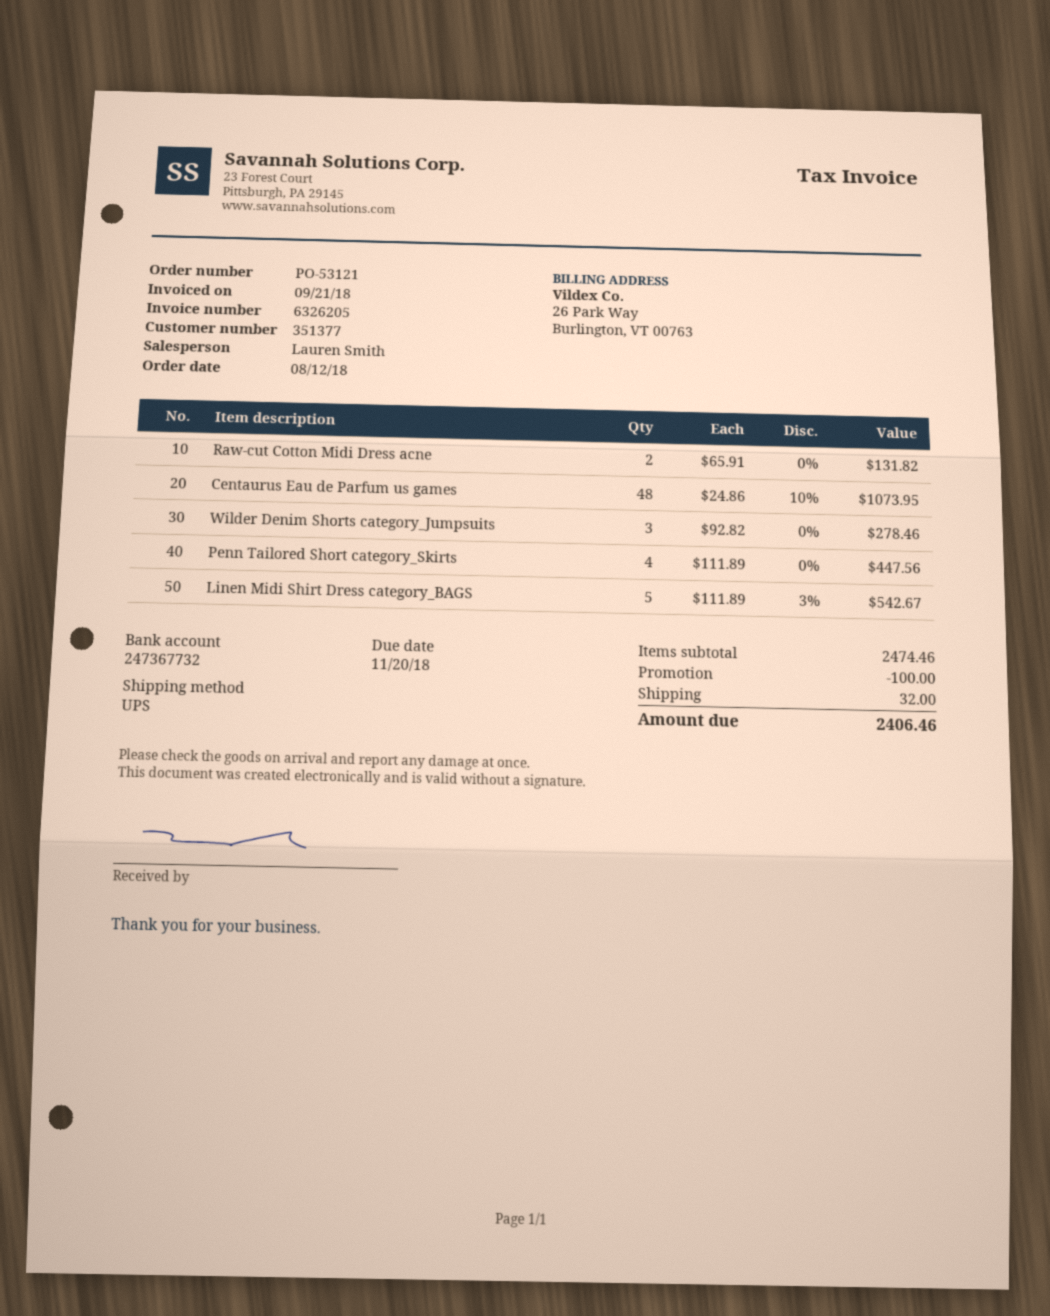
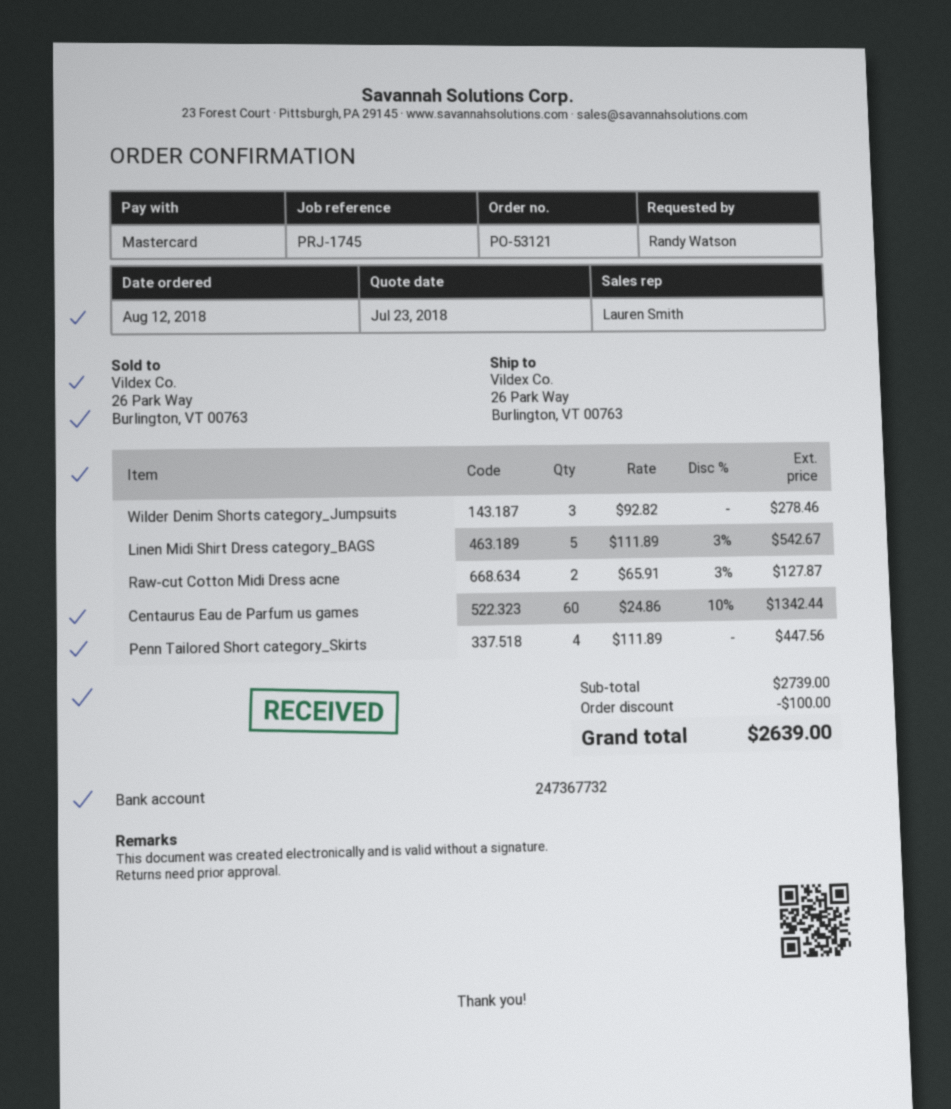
Raw-cut Cotton Midi Dress acne: 2 x 65.91 = 131.82 -> 2 x 65.91 - 3% = 127.87
Centaurus Eau de Parfum us games: 48 x 24.86 - 10% = 1073.95 -> 60 x 24.86 - 10% = 1342.44
subtotal: 2474.46 -> 2739.00
shipping: 32.00 -> none
total: 2406.46 -> 2639.00

